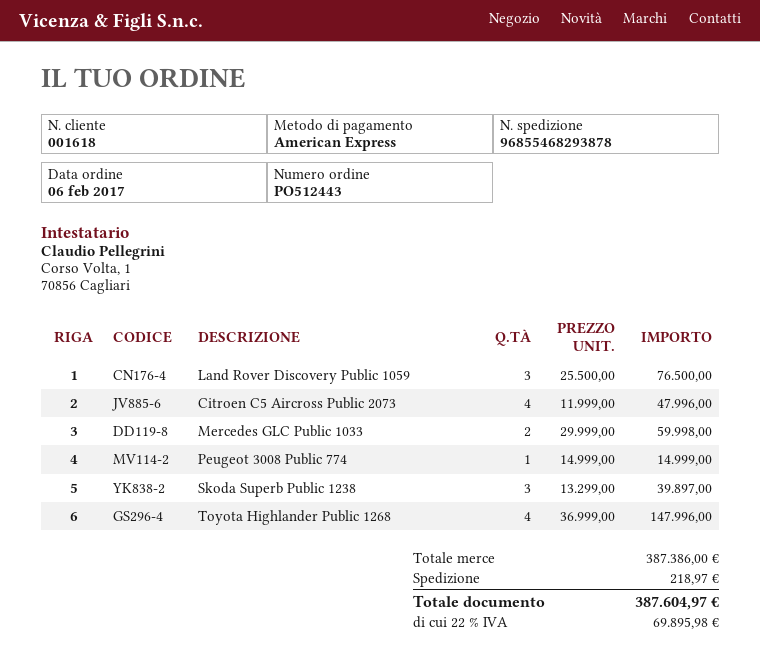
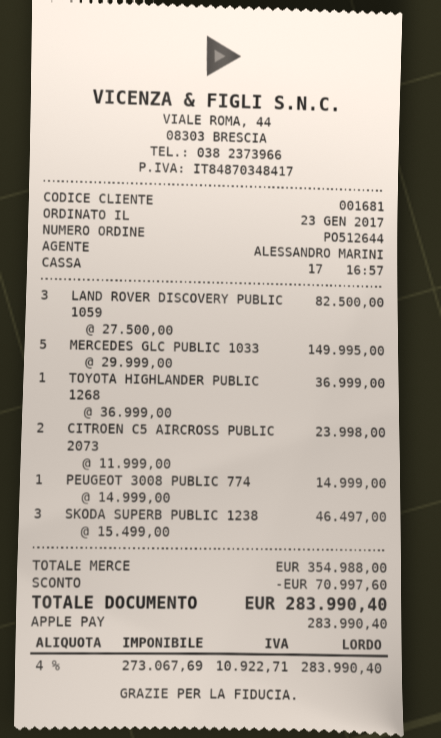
order number: PO512443 -> PO512644
order date: 2017-02-06 -> 2017-01-23
customer number: 001618 -> 001681
payment method: American Express -> Apple Pay
Land Rover Discovery Public 1059: 3 x 25500.00 = 76500.00 -> 3 x 27500.00 = 82500.00
Citroen C5 Aircross Public 2073: 4 x 11999.00 = 47996.00 -> 2 x 11999.00 = 23998.00
Mercedes GLC Public 1033: 2 x 29999.00 = 59998.00 -> 5 x 29999.00 = 149995.00
Skoda Superb Public 1238: 3 x 13299.00 = 39897.00 -> 3 x 15499.00 = 46497.00
Toyota Highlander Public 1268: 4 x 36999.00 = 147996.00 -> 1 x 36999.00 = 36999.00
subtotal: 387386.00 -> 354988.00
discount: none -> 70997.60
shipping: 218.97 -> none
tax: 22% = 69895.98 -> 4% = 10922.71
total: 387604.97 -> 283990.40

